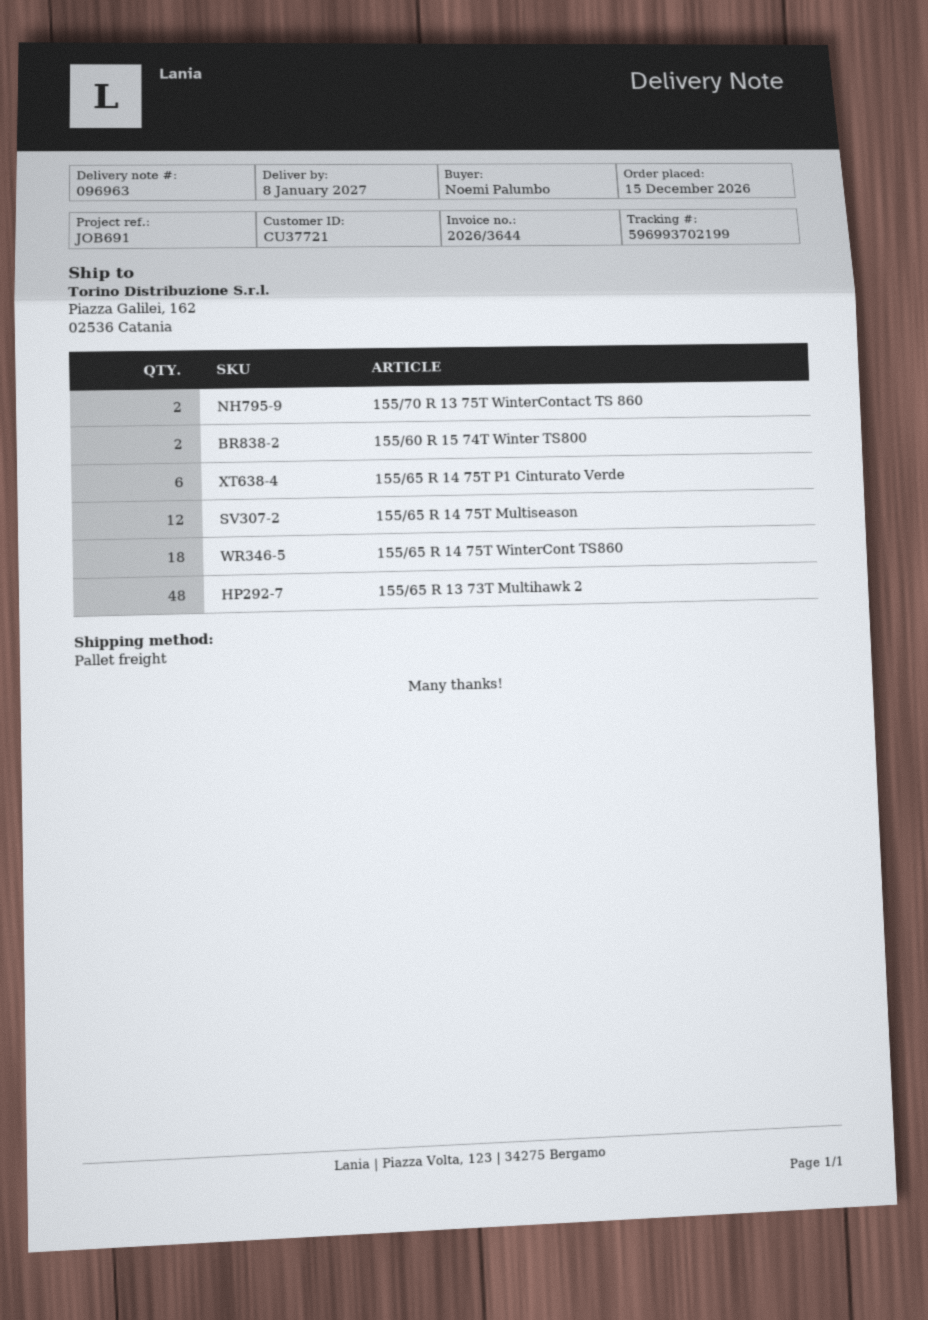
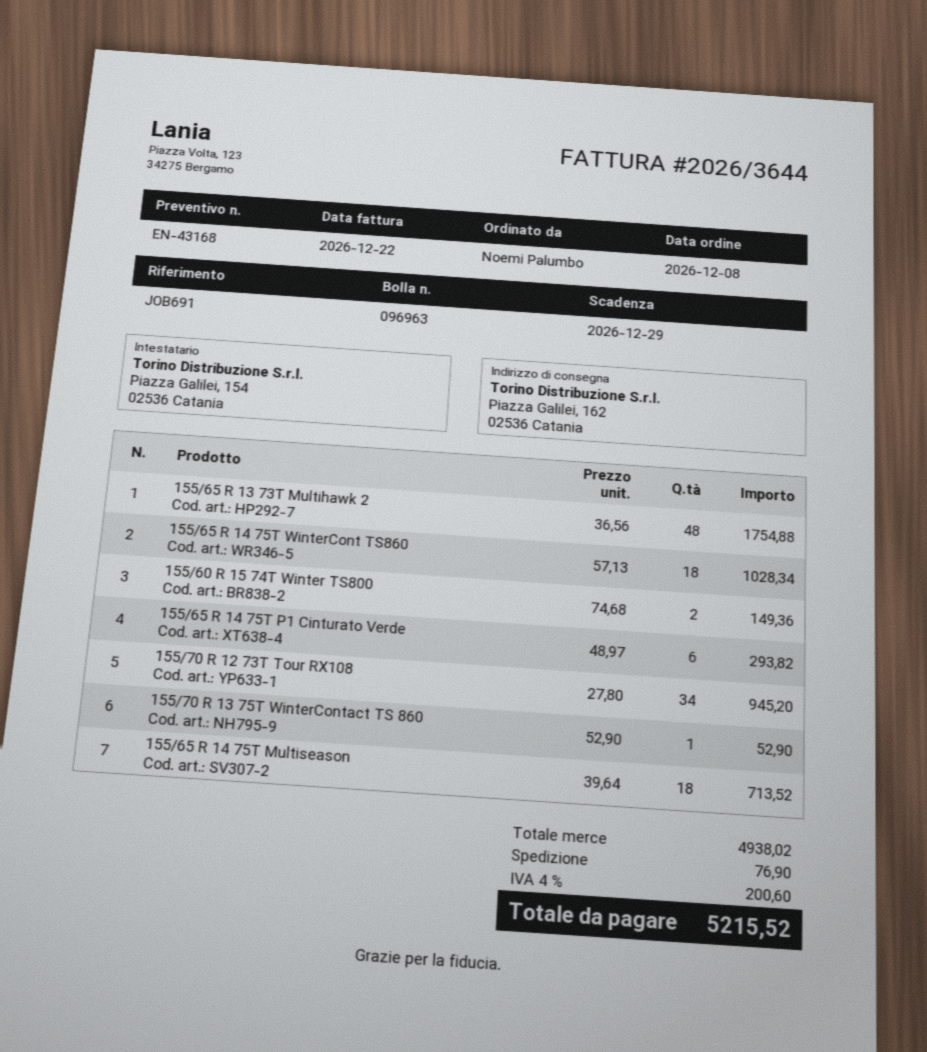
order date: 2026-12-15 -> 2026-12-08
155/70 R 13 75T WinterContact TS 860: 2 -> 1
155/65 R 14 75T Multiseason: 12 -> 18
155/70 R 12 73T Tour RX108: none -> 34

